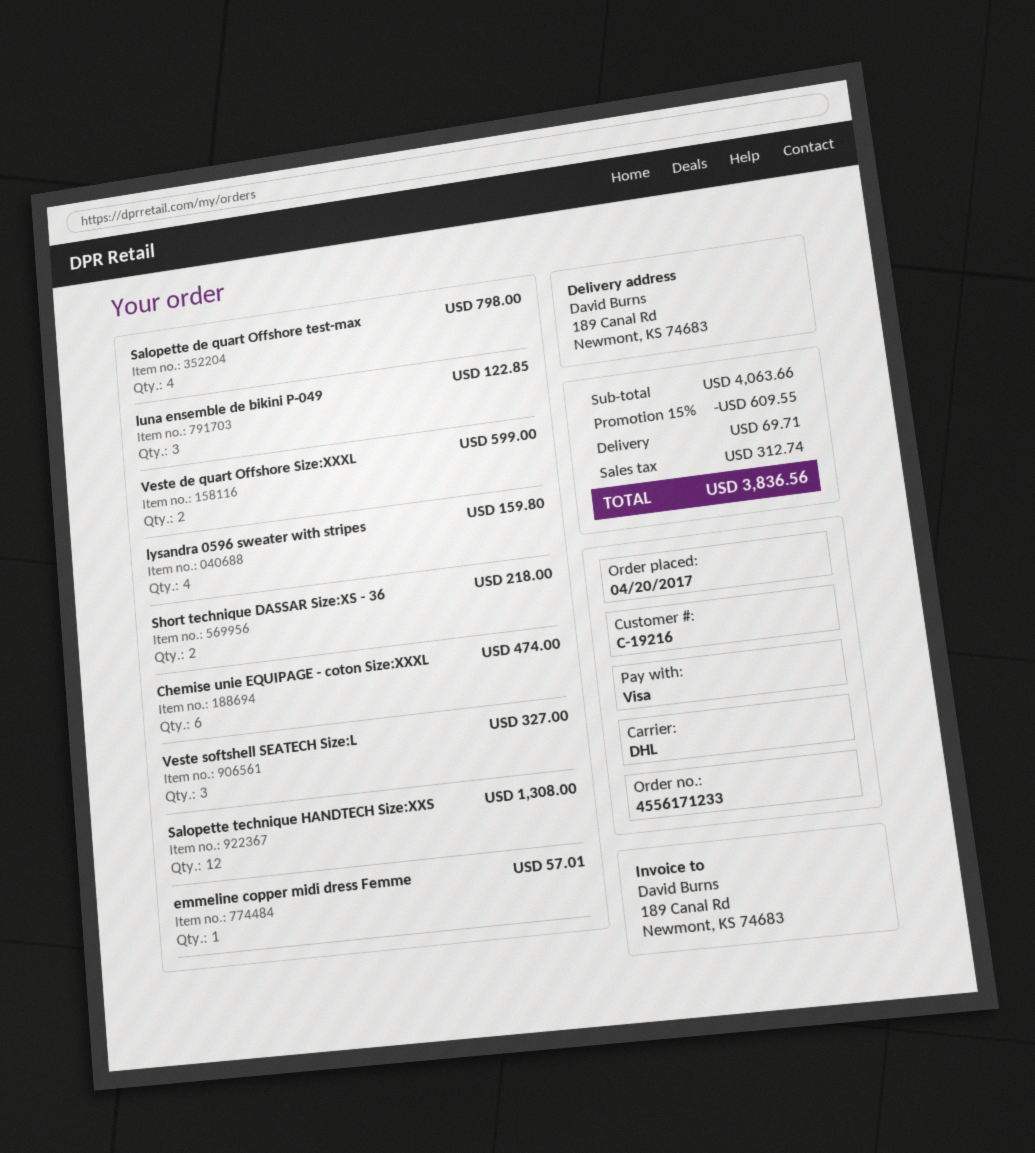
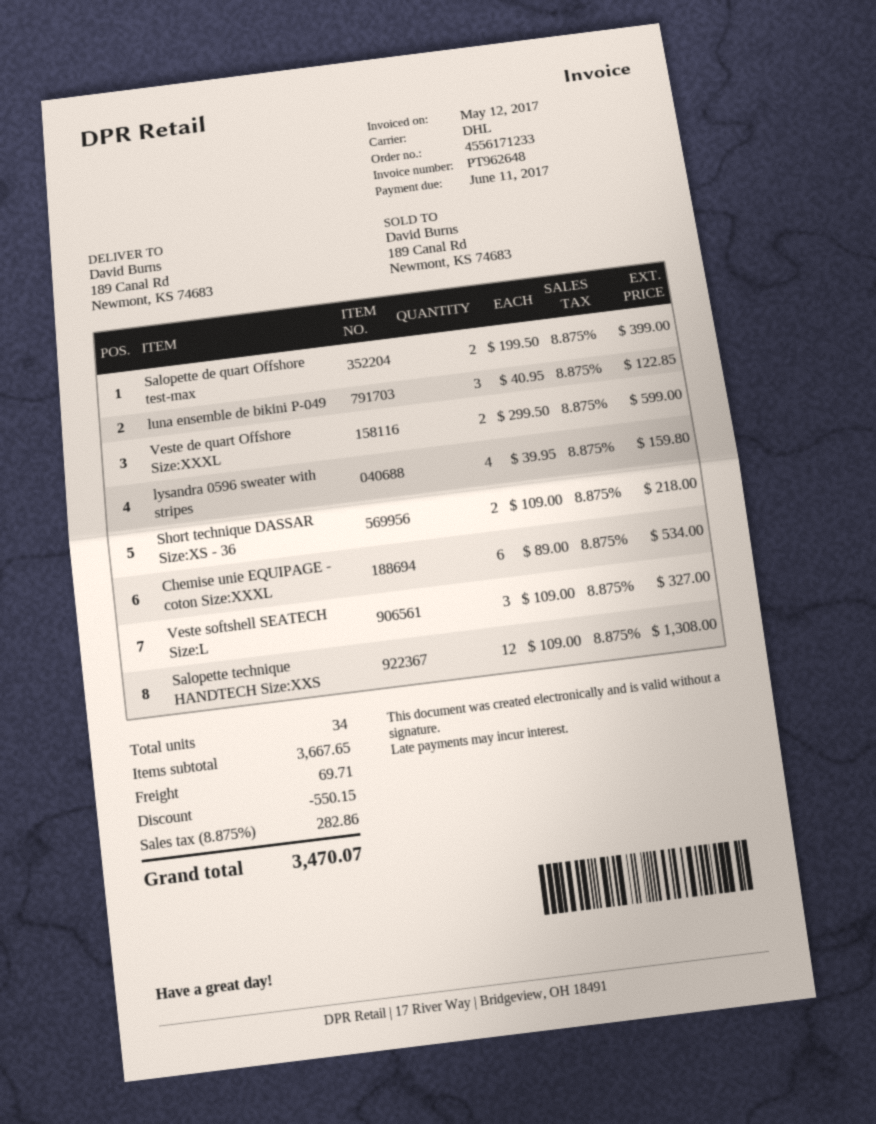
Salopette de quart Offshore test-max: 4 for 798.00 -> 2 for 399.00
Chemise unie EQUIPAGE - coton Size:XXXL: 6 for 474.00 -> 6 for 534.00
emmeline copper midi dress Femme: 1 for 57.01 -> none
subtotal: 4063.66 -> 3667.65
discount: 609.55 -> 550.15
tax: 312.74 -> 282.86
total: 3836.56 -> 3470.07

